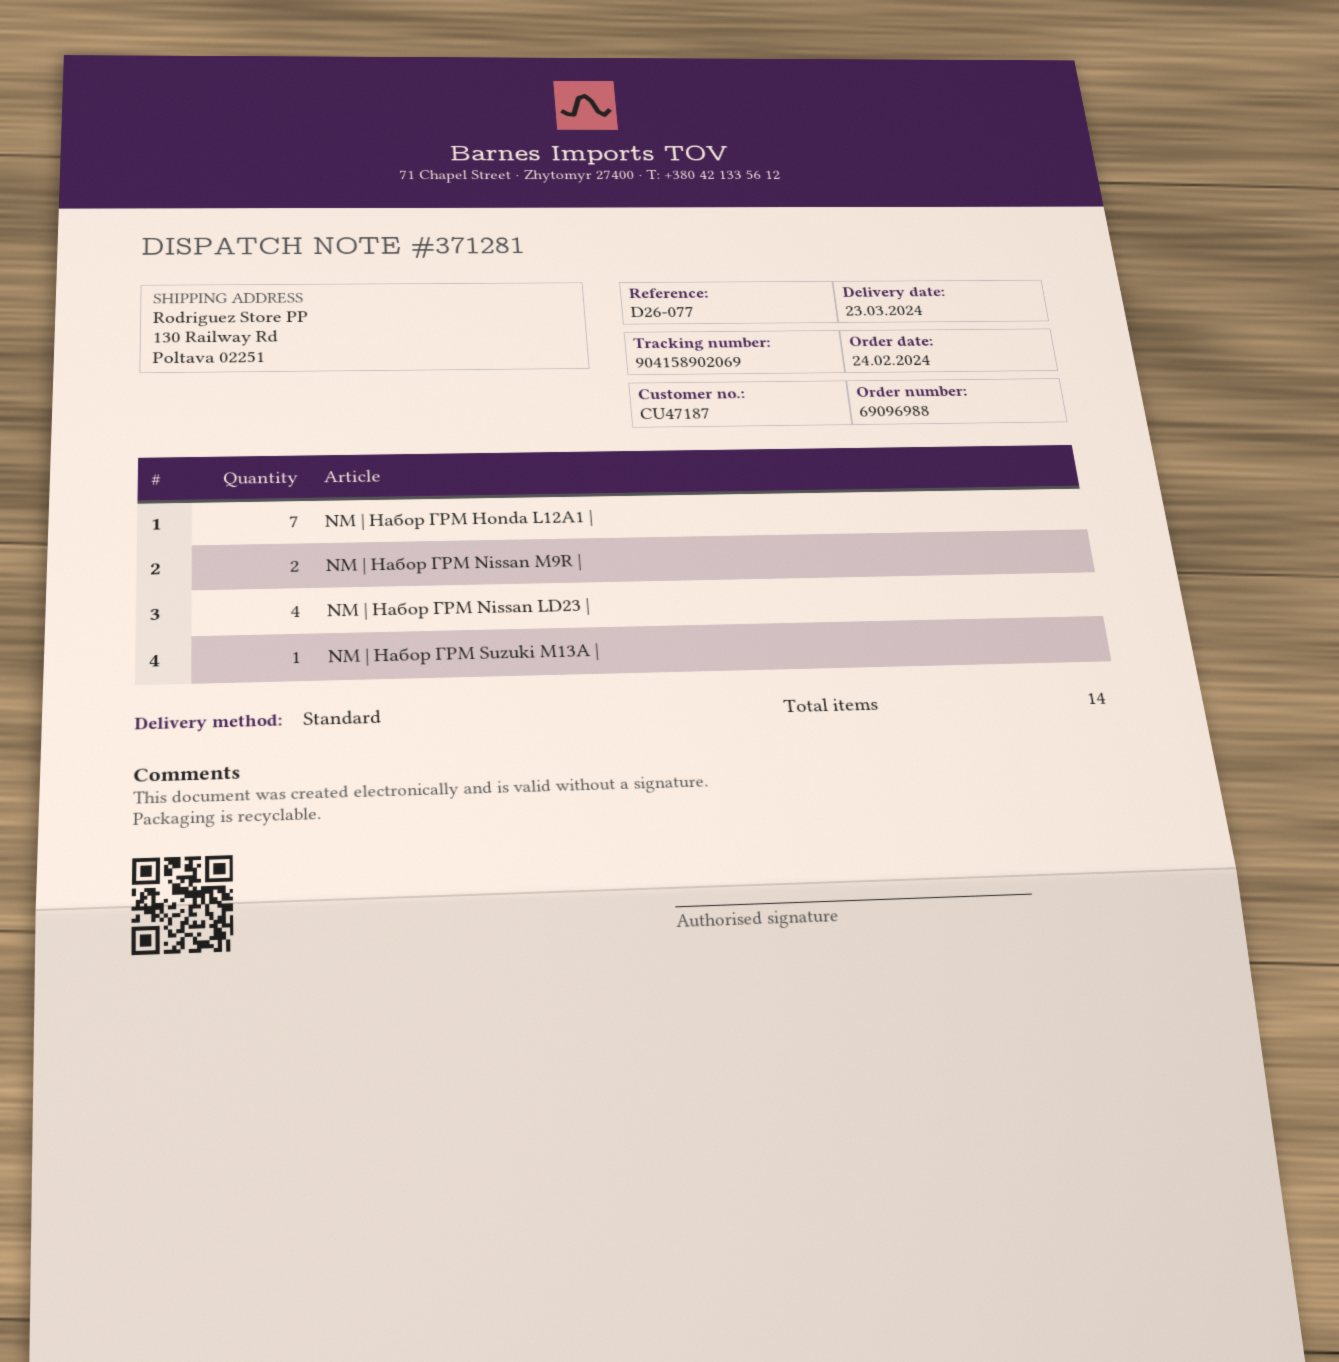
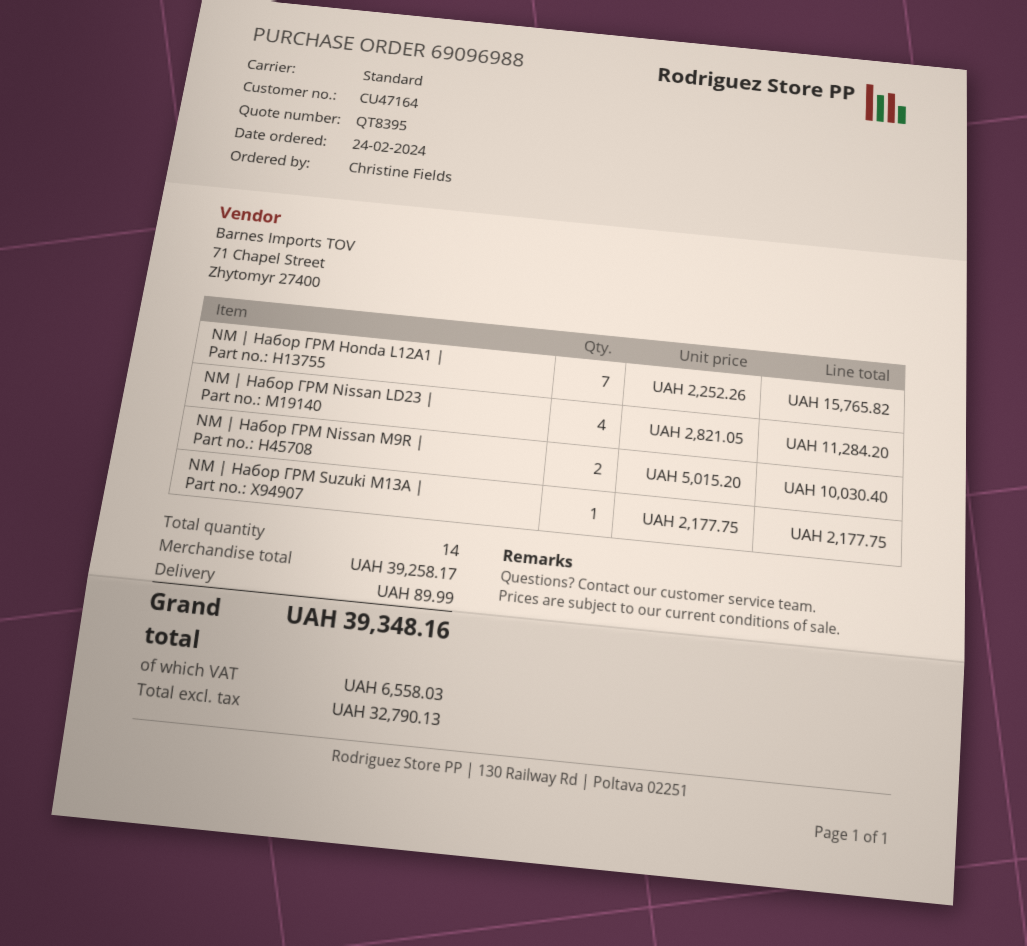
customer number: CU47187 -> CU47164

